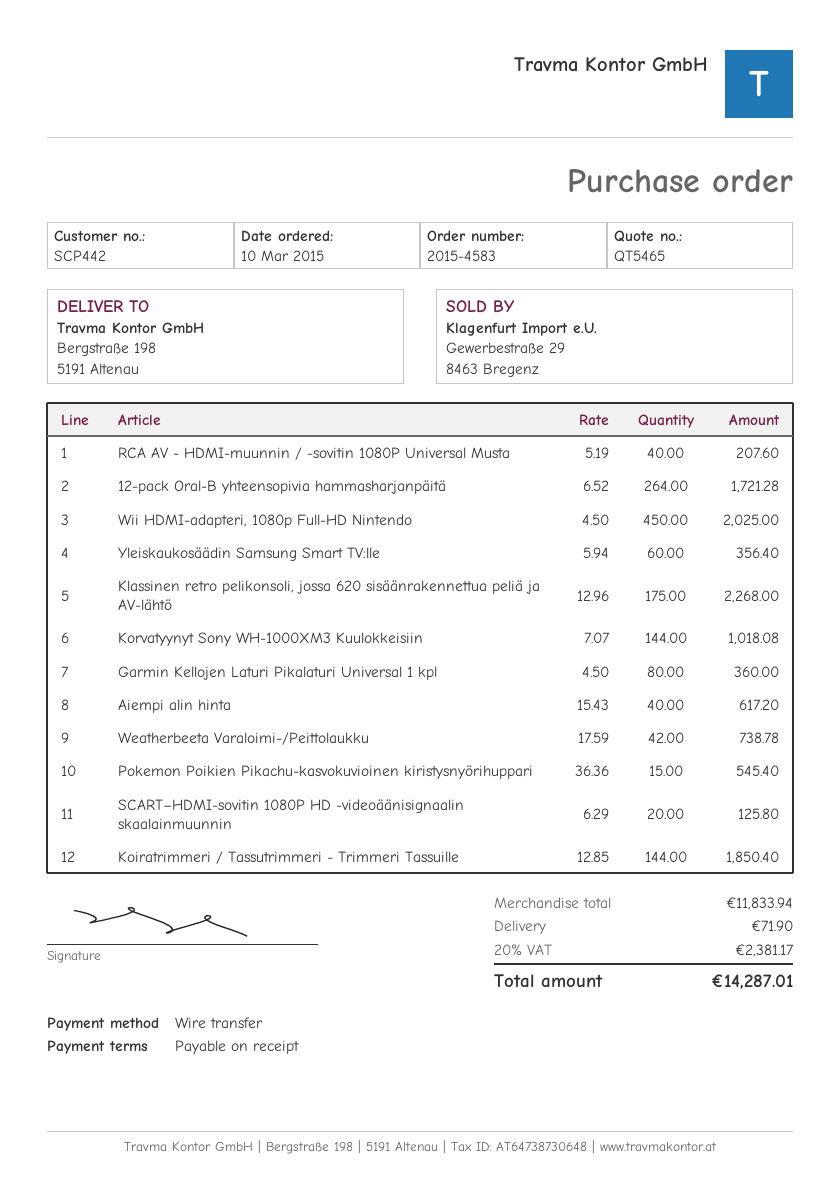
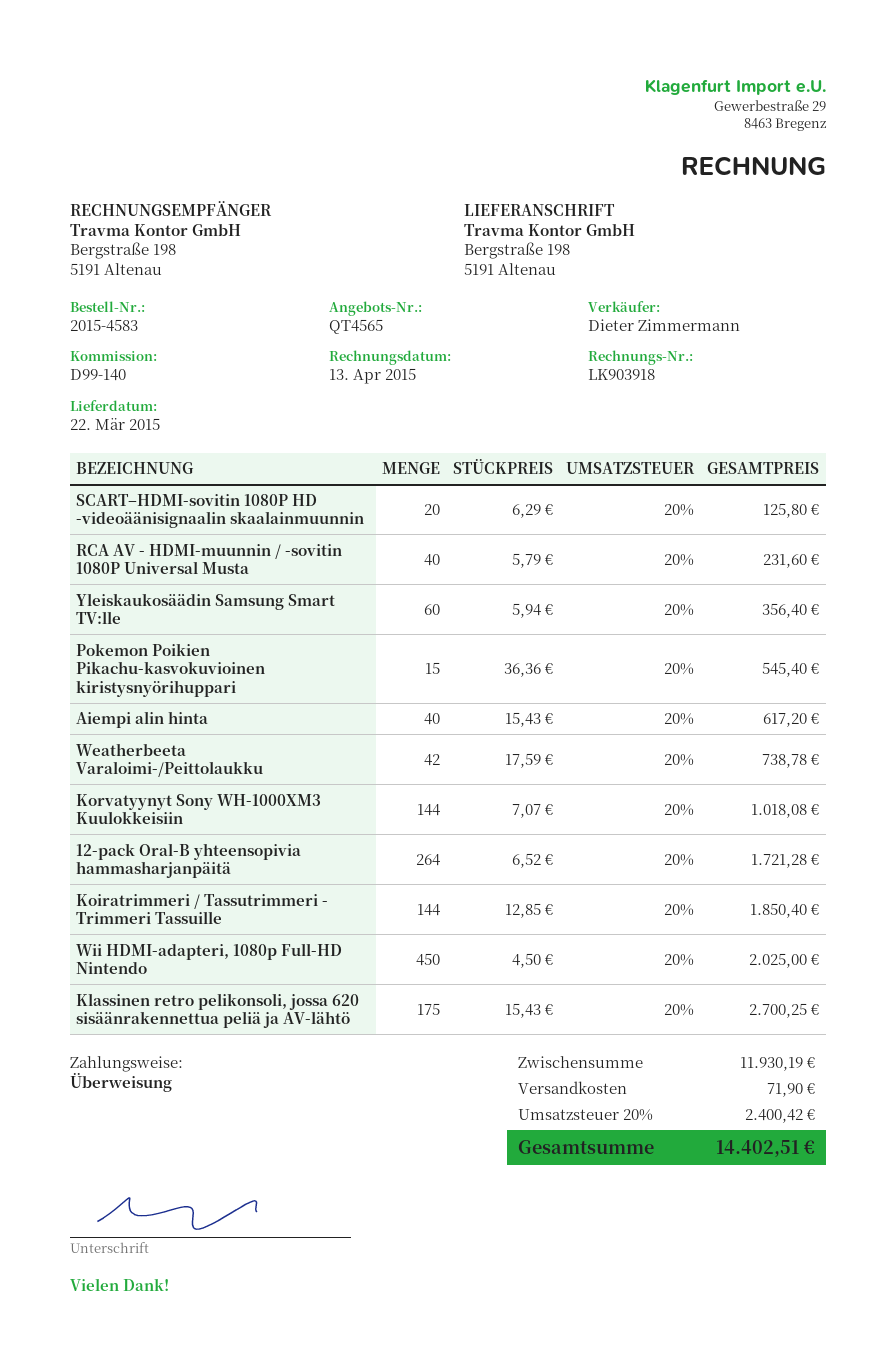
quote number: QT5465 -> QT4565
RCA AV - HDMI-muunnin / -sovitin 1080P Universal Musta: 40 x 5.19 = 207.60 -> 40 x 5.79 = 231.60
Klassinen retro pelikonsoli, jossa 620 sisäänrakennettua peliä ja AV-lähtö: 175 x 12.96 = 2268.00 -> 175 x 15.43 = 2700.25
Garmin Kellojen Laturi Pikalaturi Universal 1 kpl: 80 x 4.50 = 360.00 -> none
subtotal: 11833.94 -> 11930.19
tax: 20% = 2381.17 -> 20% = 2400.42
total: 14287.01 -> 14402.51

